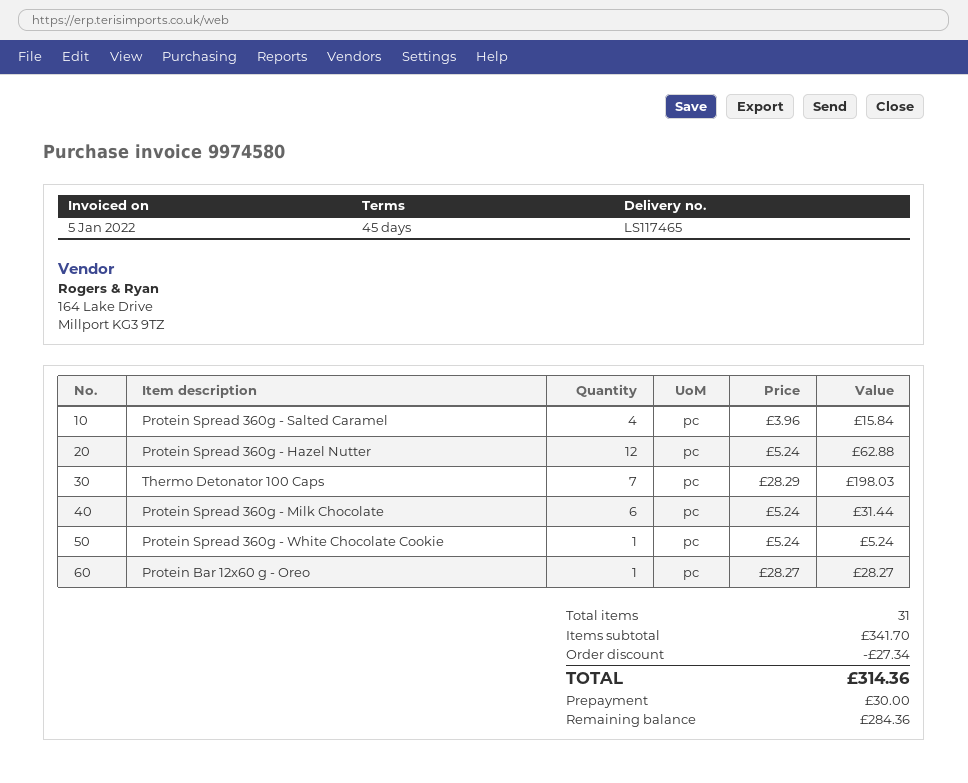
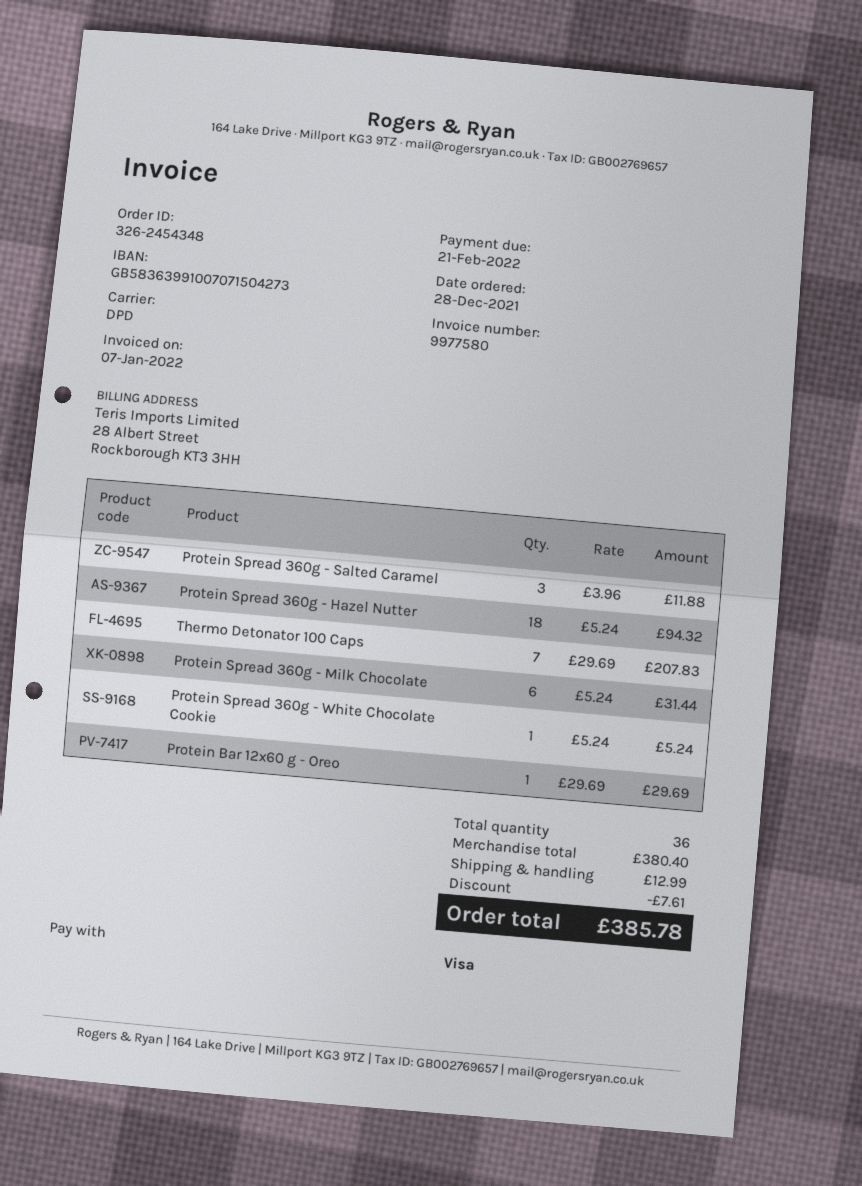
invoice number: 9974580 -> 9977580
invoice date: 2022-01-05 -> 2022-01-07
Protein Spread 360g - Salted Caramel: 4 x 3.96 = 15.84 -> 3 x 3.96 = 11.88
Protein Spread 360g - Hazel Nutter: 12 x 5.24 = 62.88 -> 18 x 5.24 = 94.32
Thermo Detonator 100 Caps: 7 x 28.29 = 198.03 -> 7 x 29.69 = 207.83
Protein Bar 12x60 g - Oreo: 1 x 28.27 = 28.27 -> 1 x 29.69 = 29.69
total quantity: 31 -> 36
subtotal: 341.70 -> 380.40
discount: 27.34 -> 7.61
shipping: none -> 12.99
total: 314.36 -> 385.78

